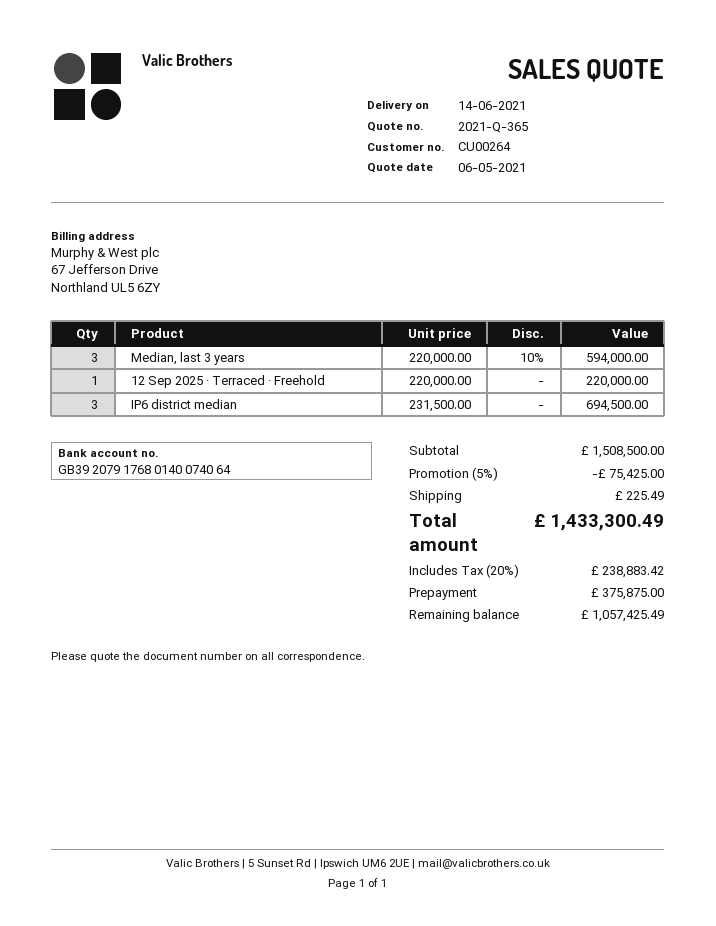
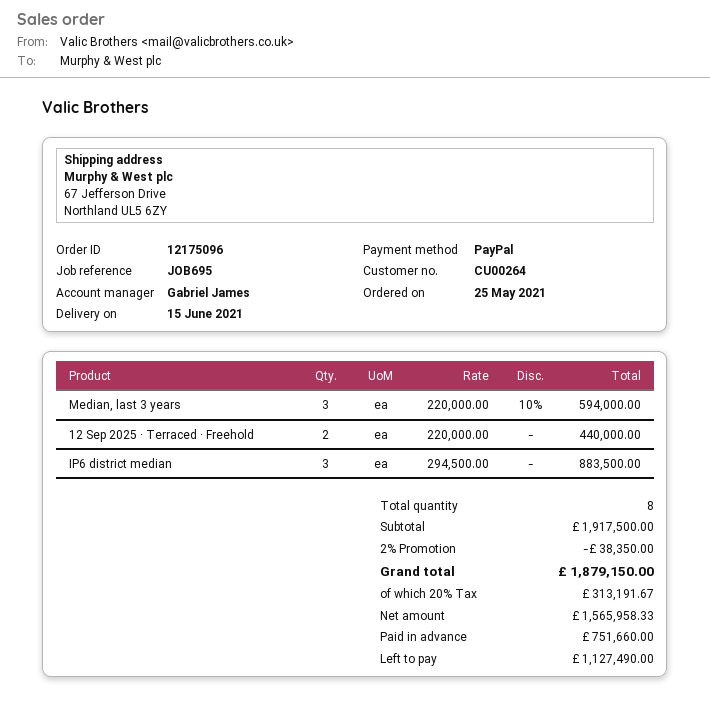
delivery date: 2021-06-14 -> 2021-06-15
12 Sep 2025 · Terraced · Freehold: 1 x 220000.00 = 220000.00 -> 2 x 220000.00 = 440000.00
IP6 district median: 3 x 231500.00 = 694500.00 -> 3 x 294500.00 = 883500.00
subtotal: 1508500.00 -> 1917500.00
discount: 5% = 75425.00 -> 2% = 38350.00
shipping: 225.49 -> none
tax: 20% = 238883.42 -> 20% = 313191.67
total: 1433300.49 -> 1879150.00
deposit: 375875.00 -> 751660.00
balance: 1057425.49 -> 1127490.00

